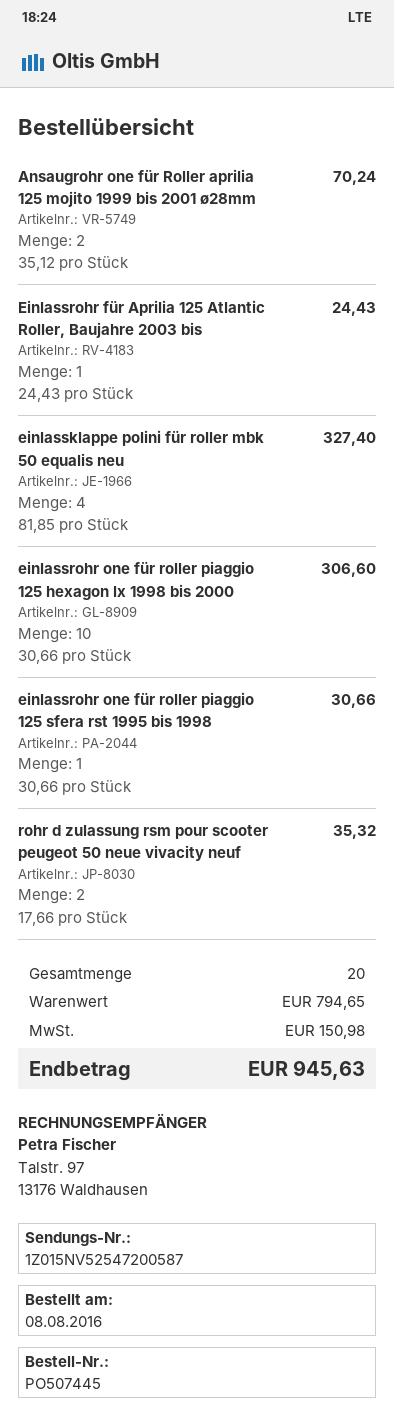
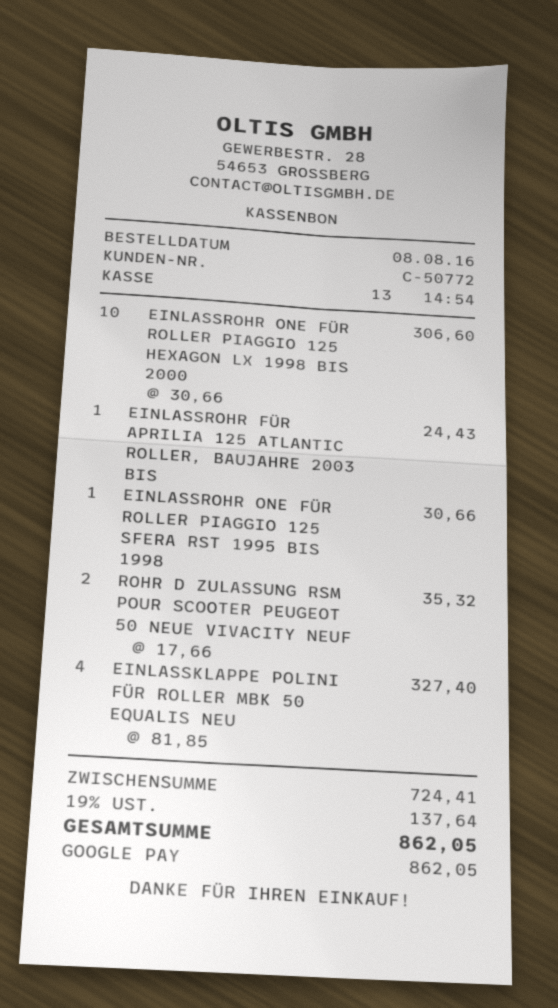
Ansaugrohr one für Roller aprilia 125 mojito 1999 bis 2001 ø28mm: 2 x 35.12 = 70.24 -> none
subtotal: 794.65 -> 724.41
tax: 150.98 -> 137.64
total: 945.63 -> 862.05

